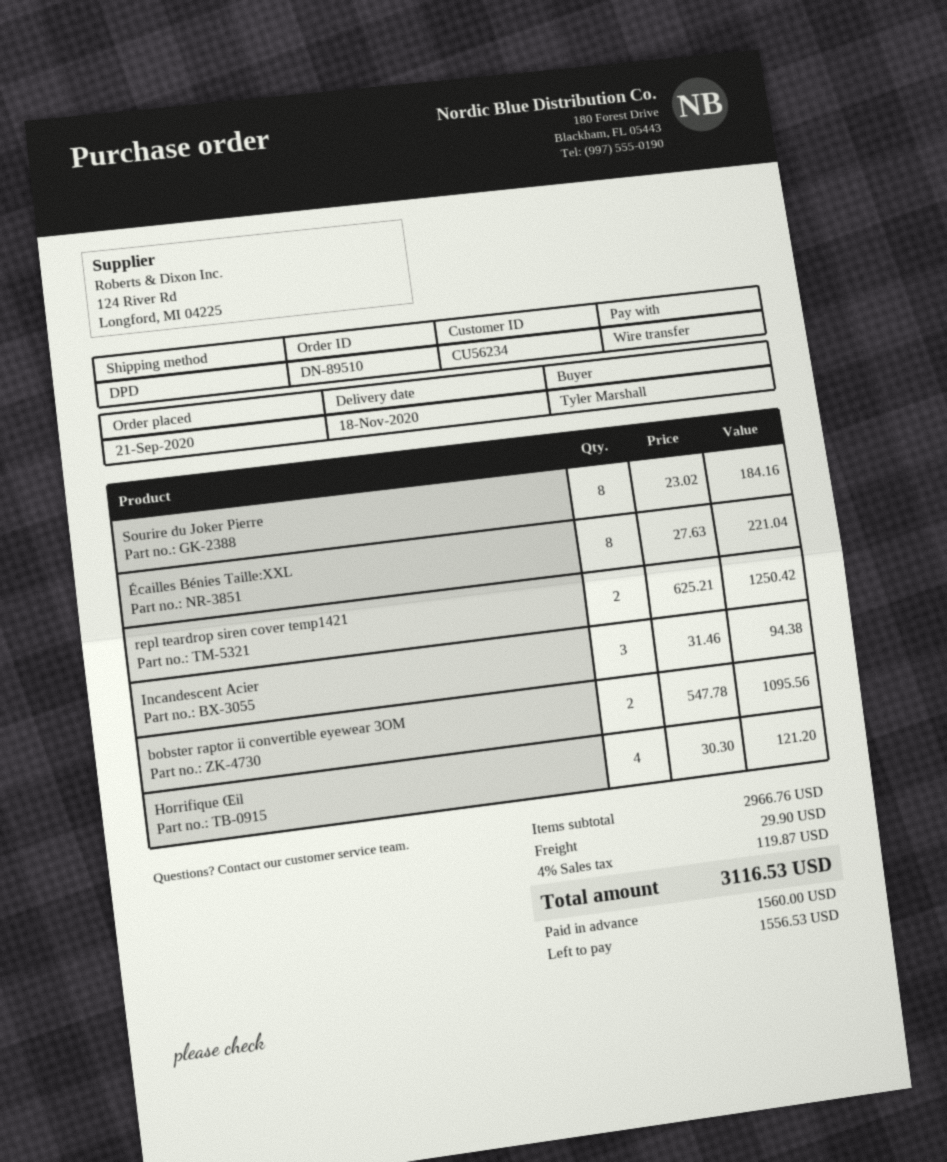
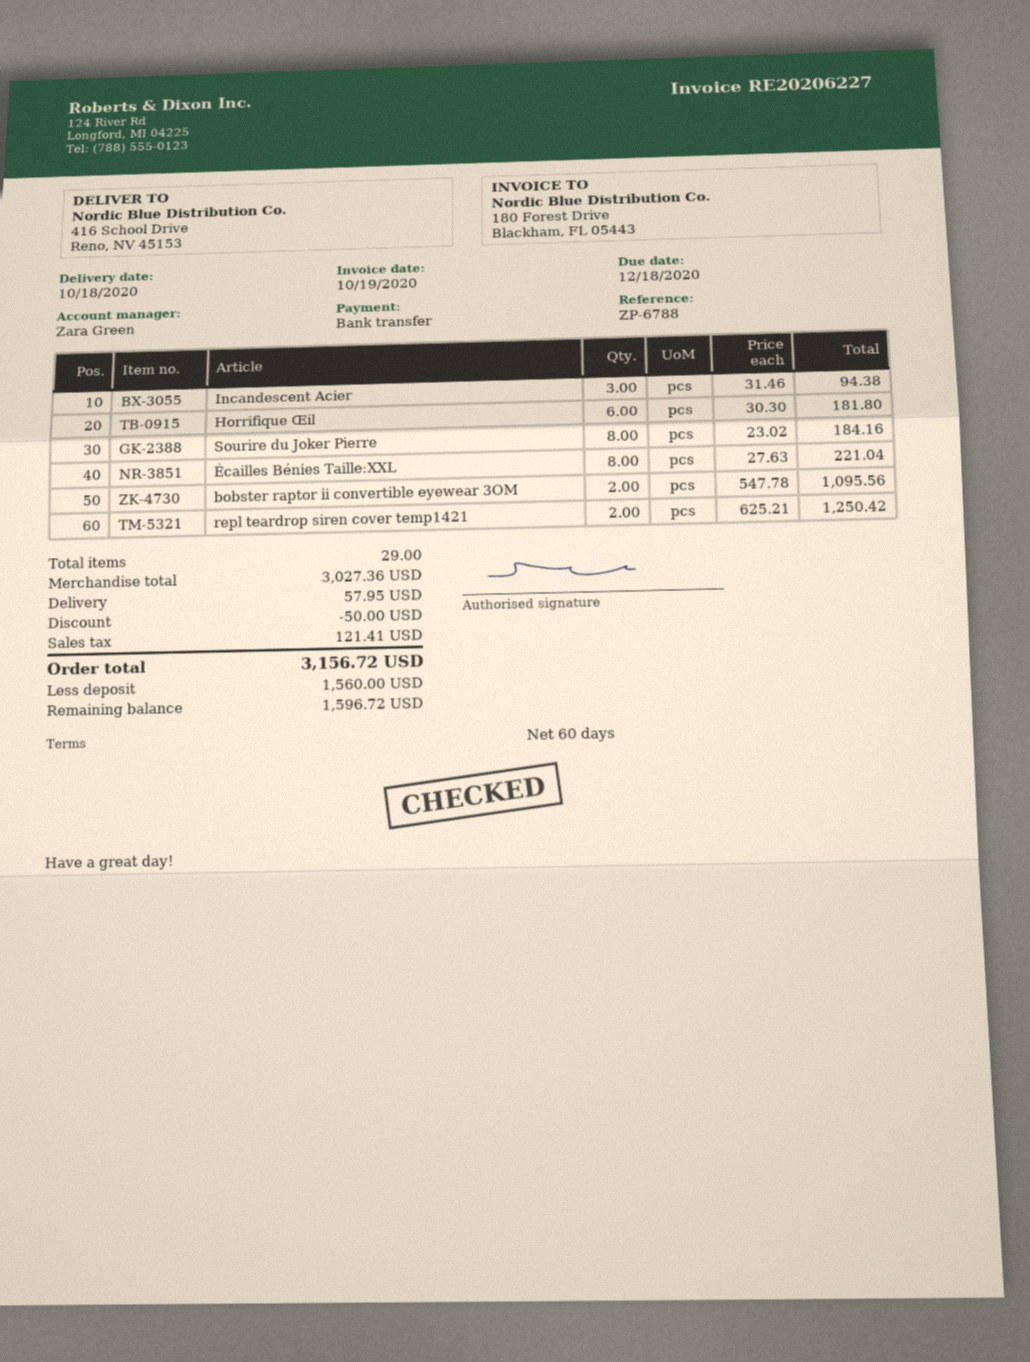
delivery date: 2020-11-18 -> 2020-10-18
Horrifique Œil: 4 x 30.30 = 121.20 -> 6 x 30.30 = 181.80
subtotal: 2966.76 -> 3027.36
discount: none -> 50.00
shipping: 29.90 -> 57.95
tax: 119.87 -> 121.41
total: 3116.53 -> 3156.72
balance: 1556.53 -> 1596.72

